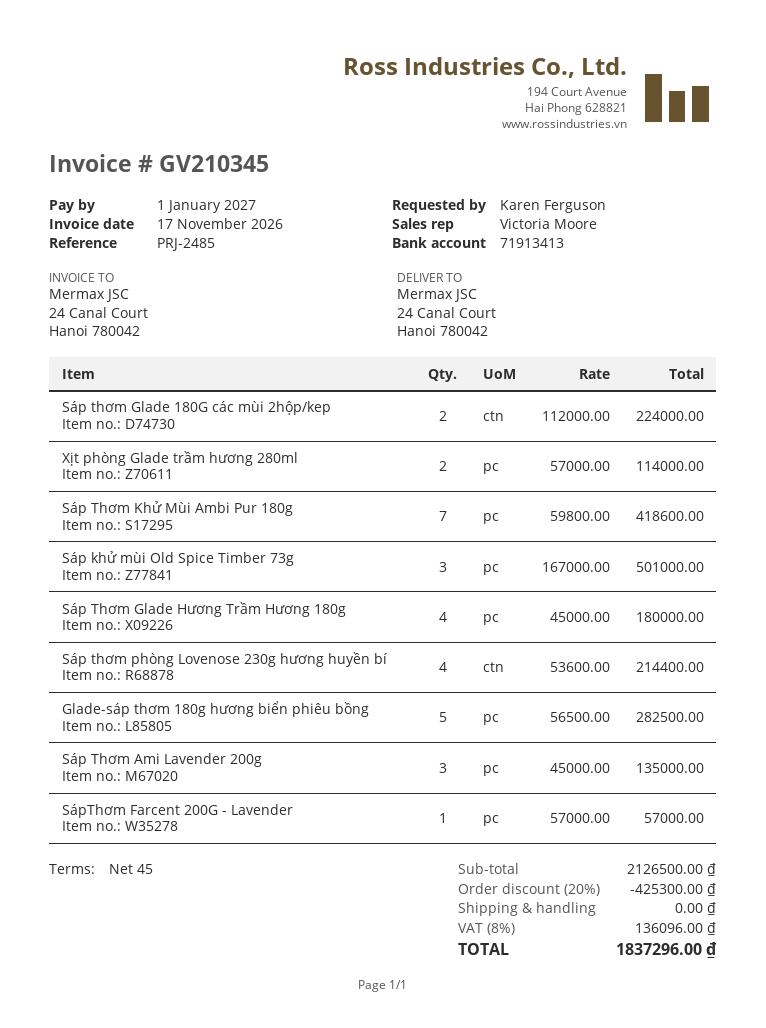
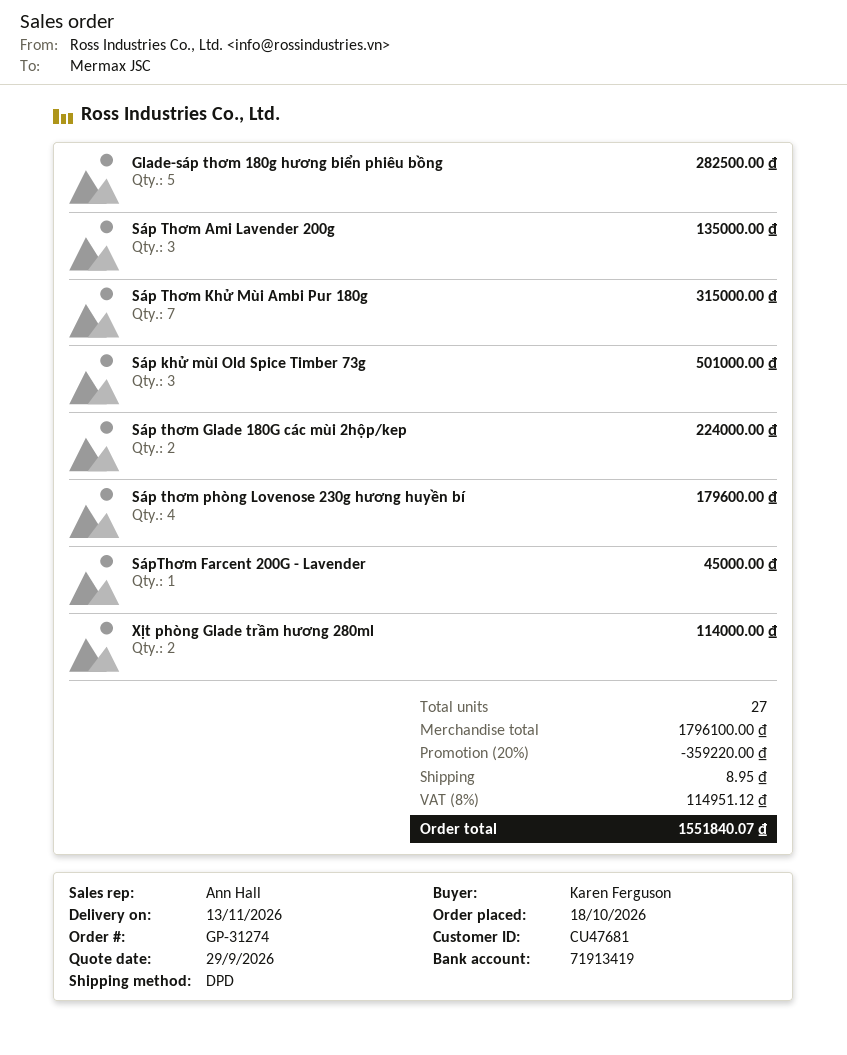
sales rep: Victoria Moore -> Ann Hall
bank account: 71913413 -> 71913419
Sáp Thơm Khử Mùi Ambi Pur 180g: 7 for 418600.00 -> 7 for 315000.00
Sáp Thơm Glade Hương Trầm Hương 180g: 4 for 180000.00 -> none
Sáp thơm phòng Lovenose 230g hương huyền bí: 4 for 214400.00 -> 4 for 179600.00
SápThơm Farcent 200G - Lavender: 1 for 57000.00 -> 1 for 45000.00
subtotal: 2126500.00 -> 1796100.00
discount: 20% = 425300.00 -> 20% = 359220.00
shipping: 0.00 -> 8.95
tax: 8% = 136096.00 -> 8% = 114951.12
total: 1837296.00 -> 1551840.07

